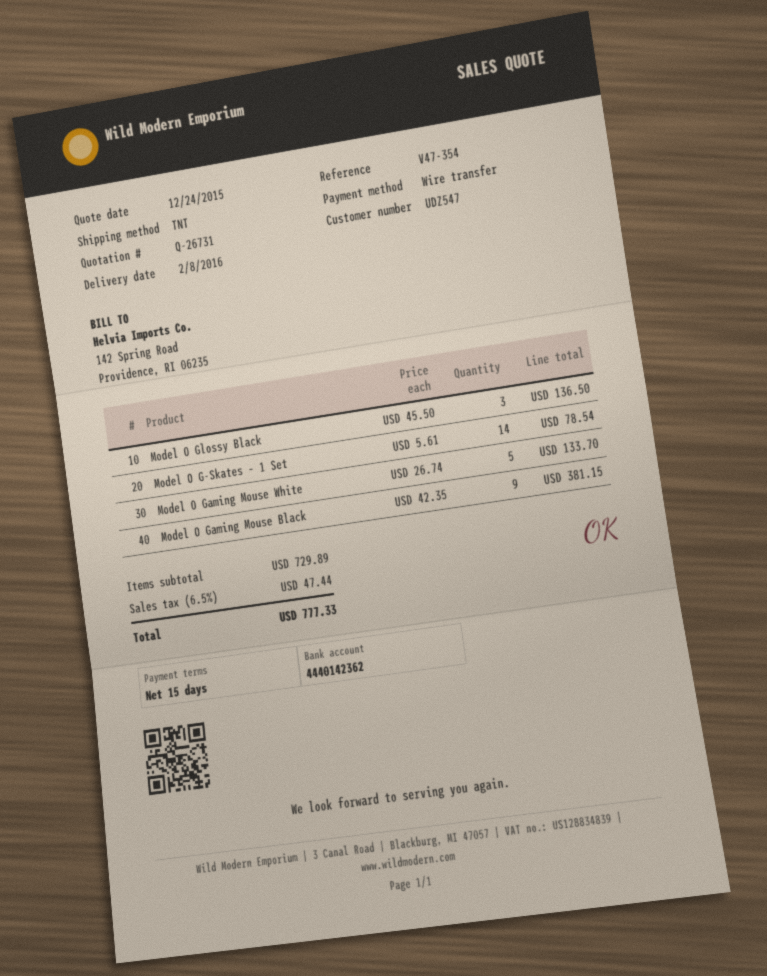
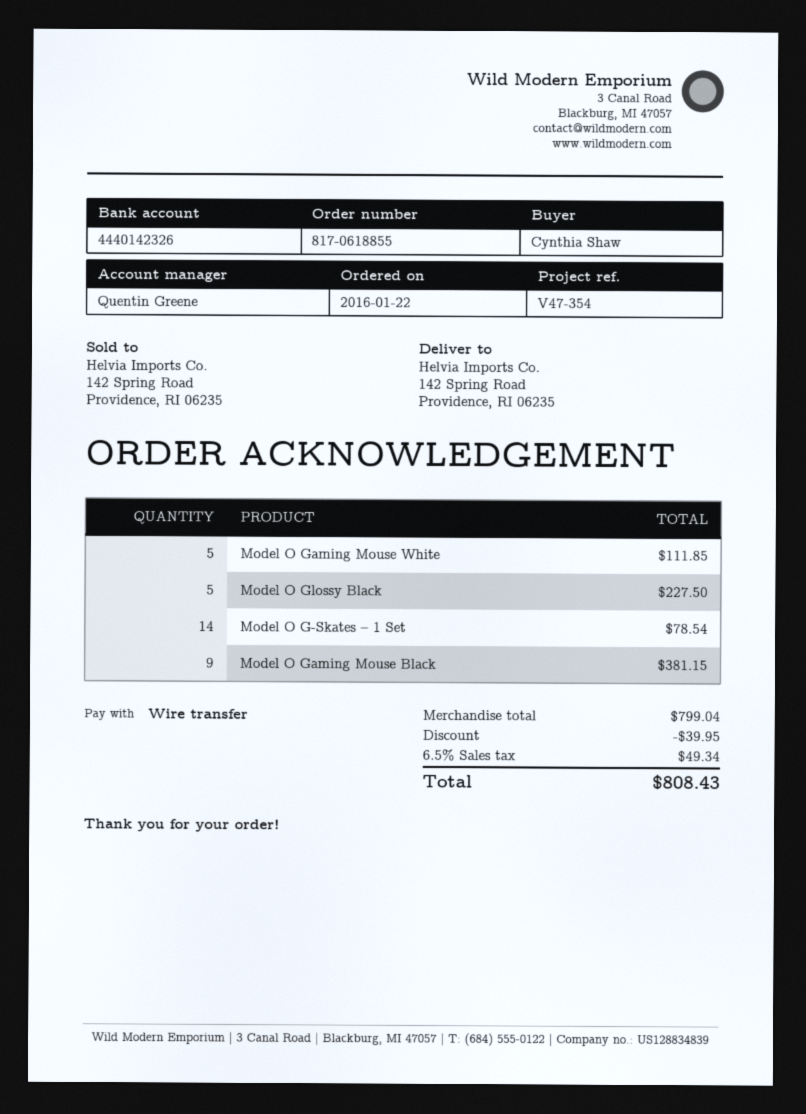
bank account: 4440142362 -> 4440142326
Model O Glossy Black: 3 for 136.50 -> 5 for 227.50
Model O Gaming Mouse White: 5 for 133.70 -> 5 for 111.85
subtotal: 729.89 -> 799.04
discount: none -> 39.95
tax: 6.5% = 47.44 -> 6.5% = 49.34
total: 777.33 -> 808.43

